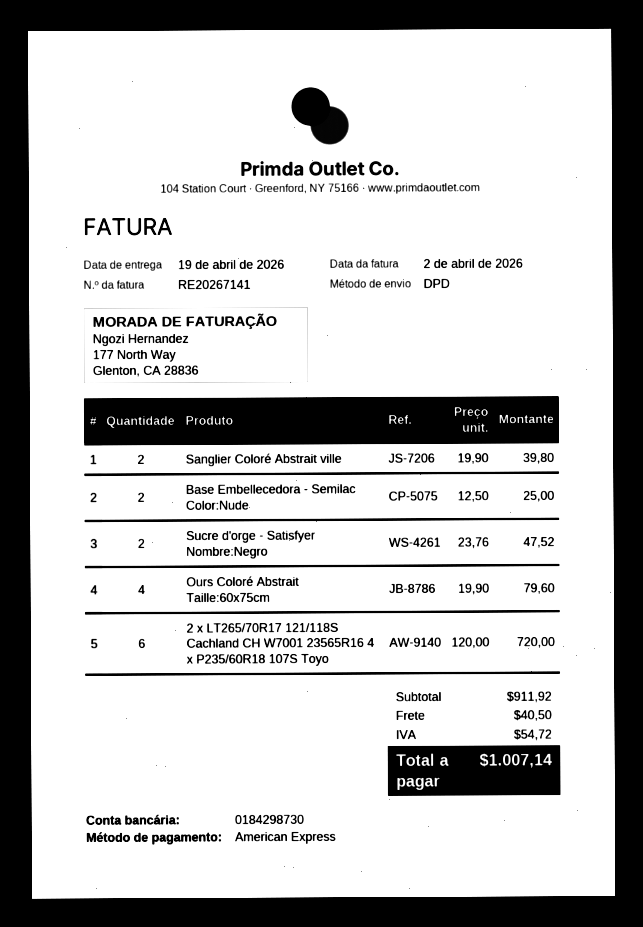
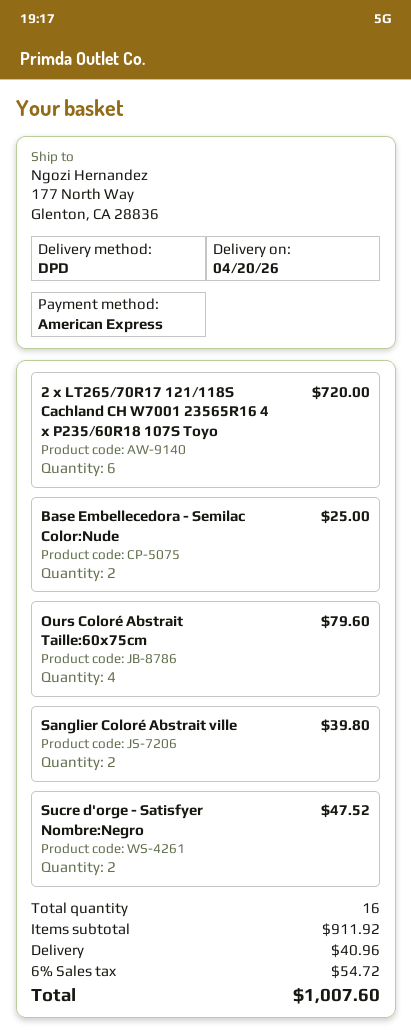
delivery date: 2026-04-19 -> 2026-04-20
shipping: 40.50 -> 40.96
total: 1007.14 -> 1007.60

